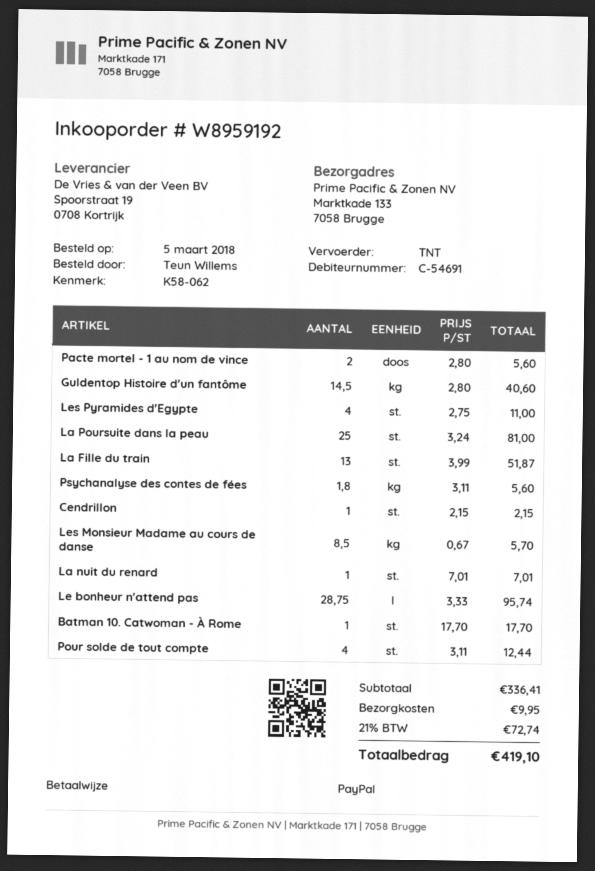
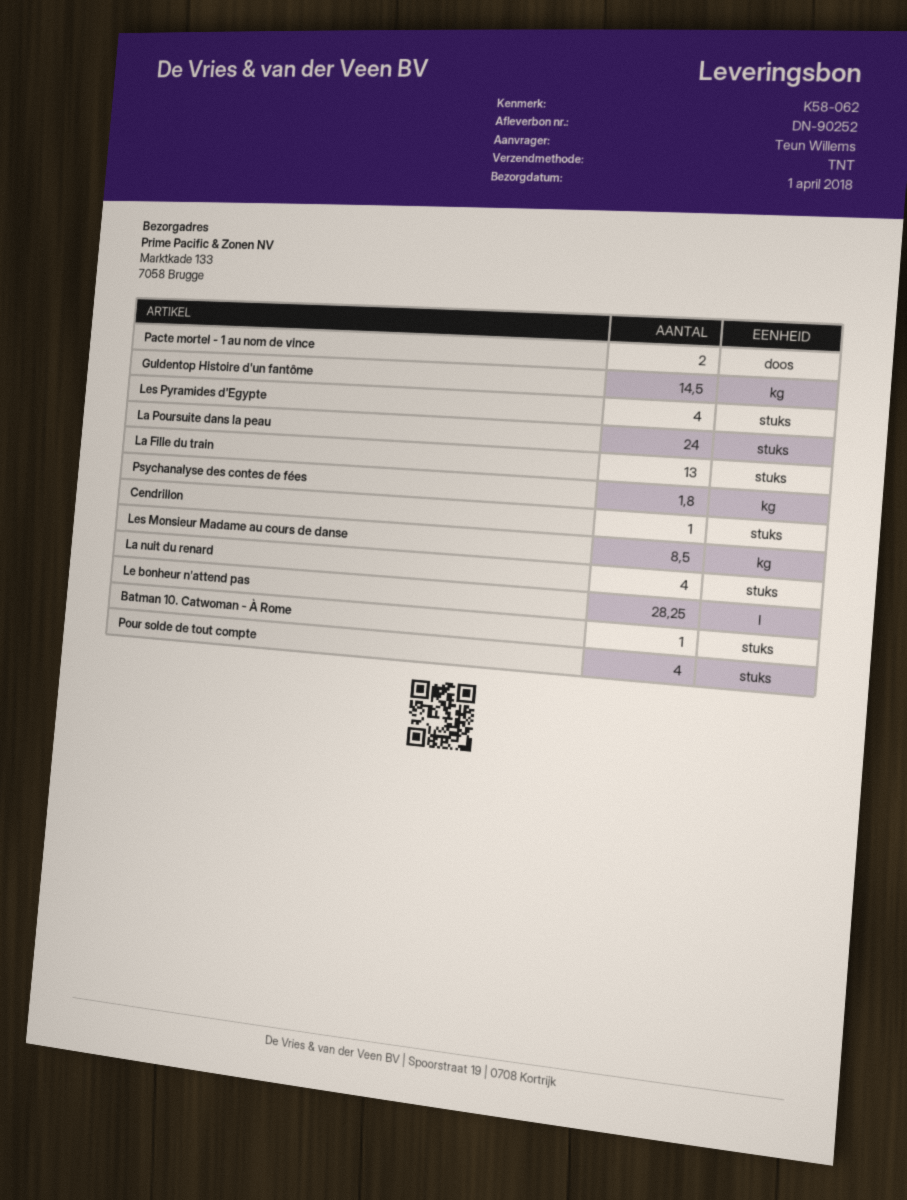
La Poursuite dans la peau: 25 -> 24
La nuit du renard: 1 -> 4
Le bonheur n'attend pas: 28.75 -> 28.25

